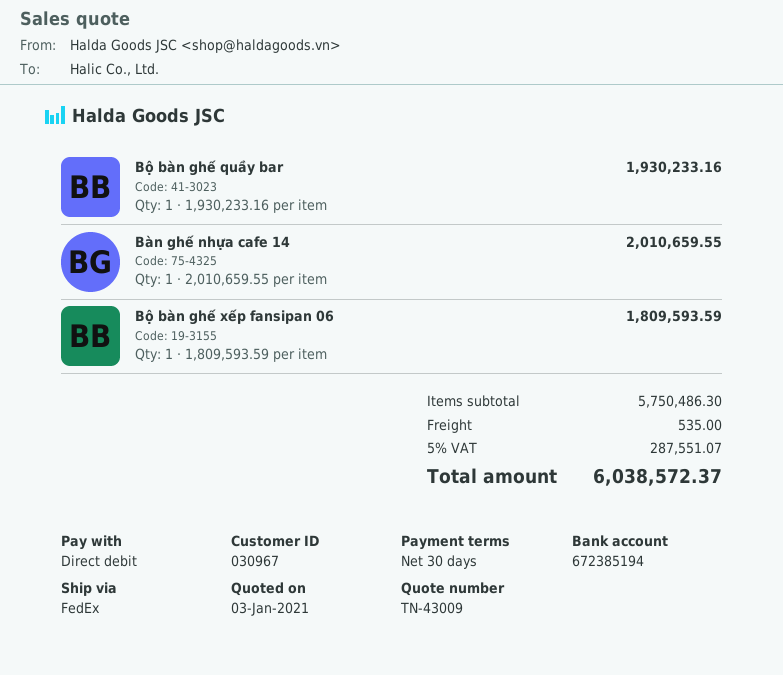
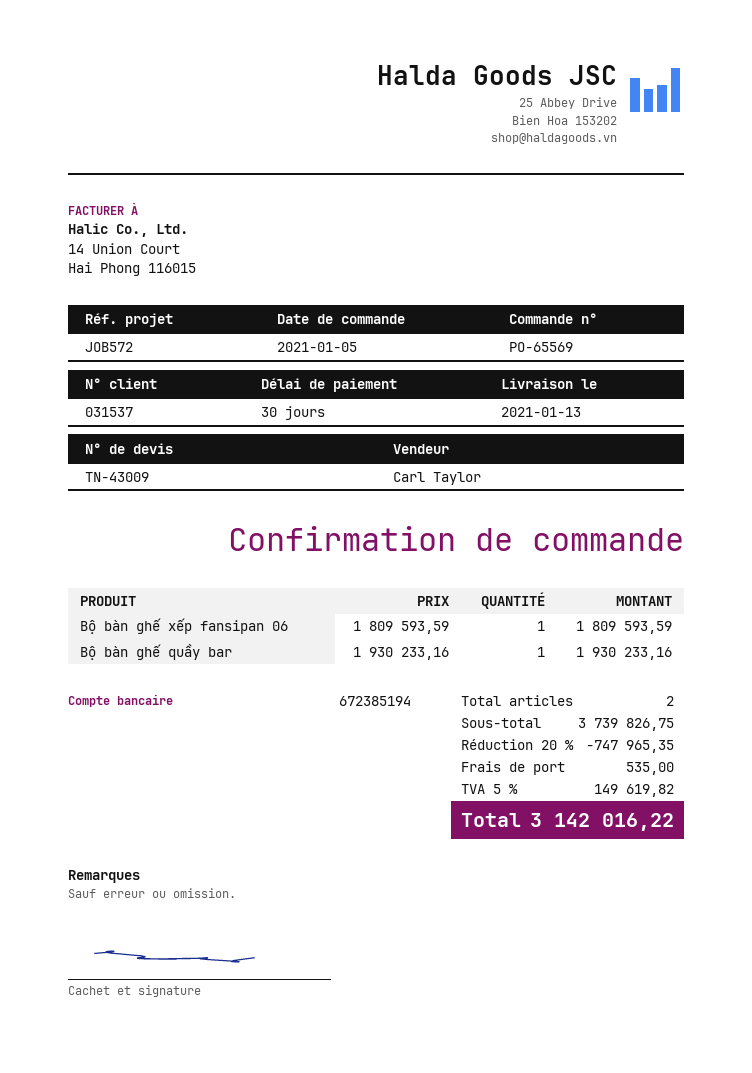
customer number: 030967 -> 031537
Bàn ghế nhựa cafe 14: 1 x 2010659.55 = 2010659.55 -> none
subtotal: 5750486.30 -> 3739826.75
discount: none -> 20% = 747965.35
tax: 5% = 287551.07 -> 5% = 149619.82
total: 6038572.37 -> 3142016.22

